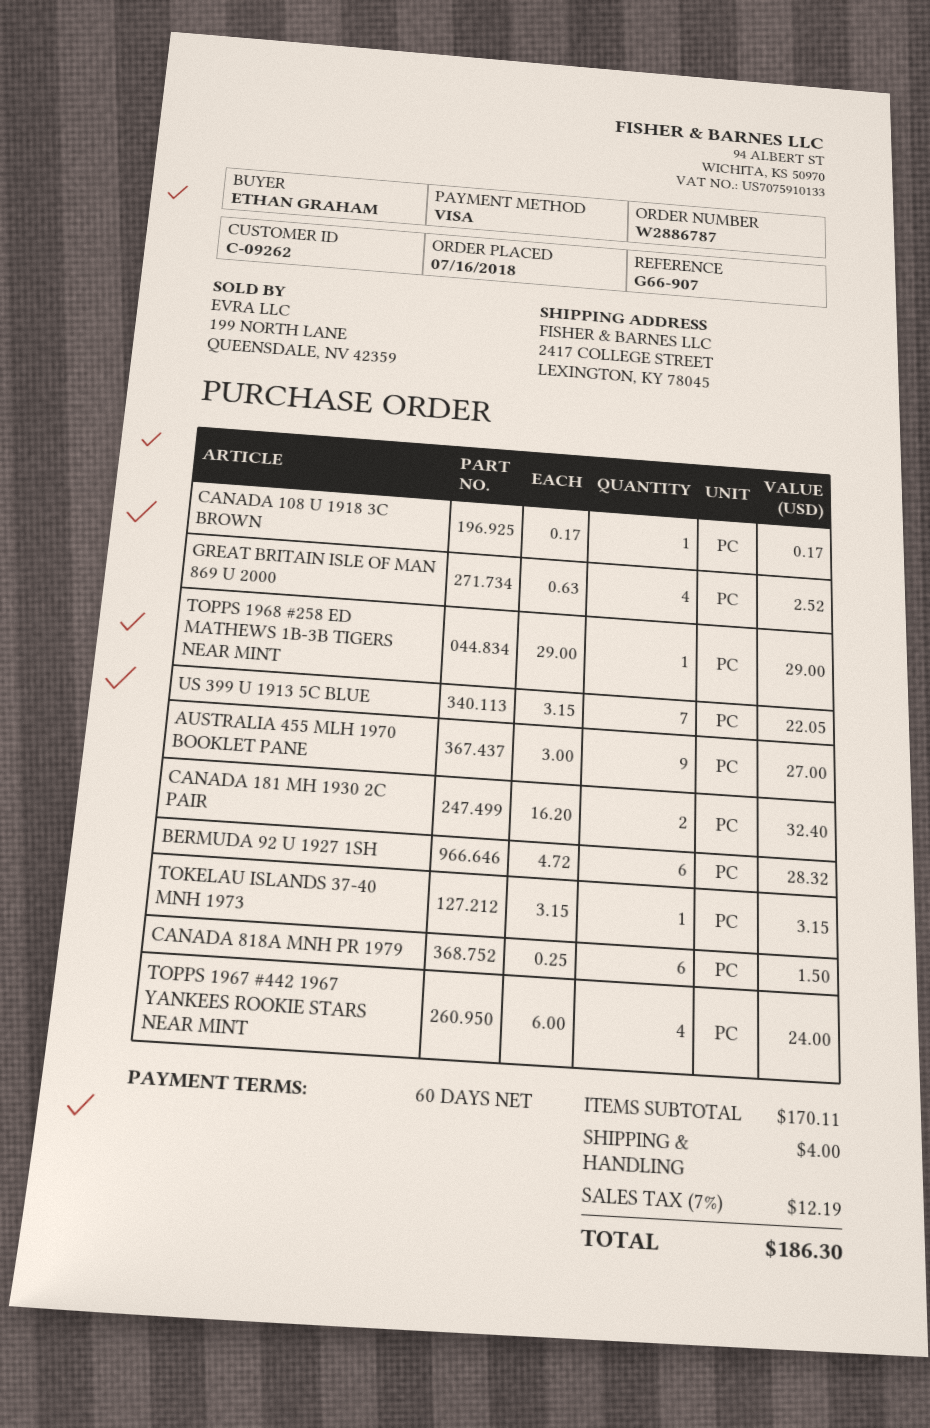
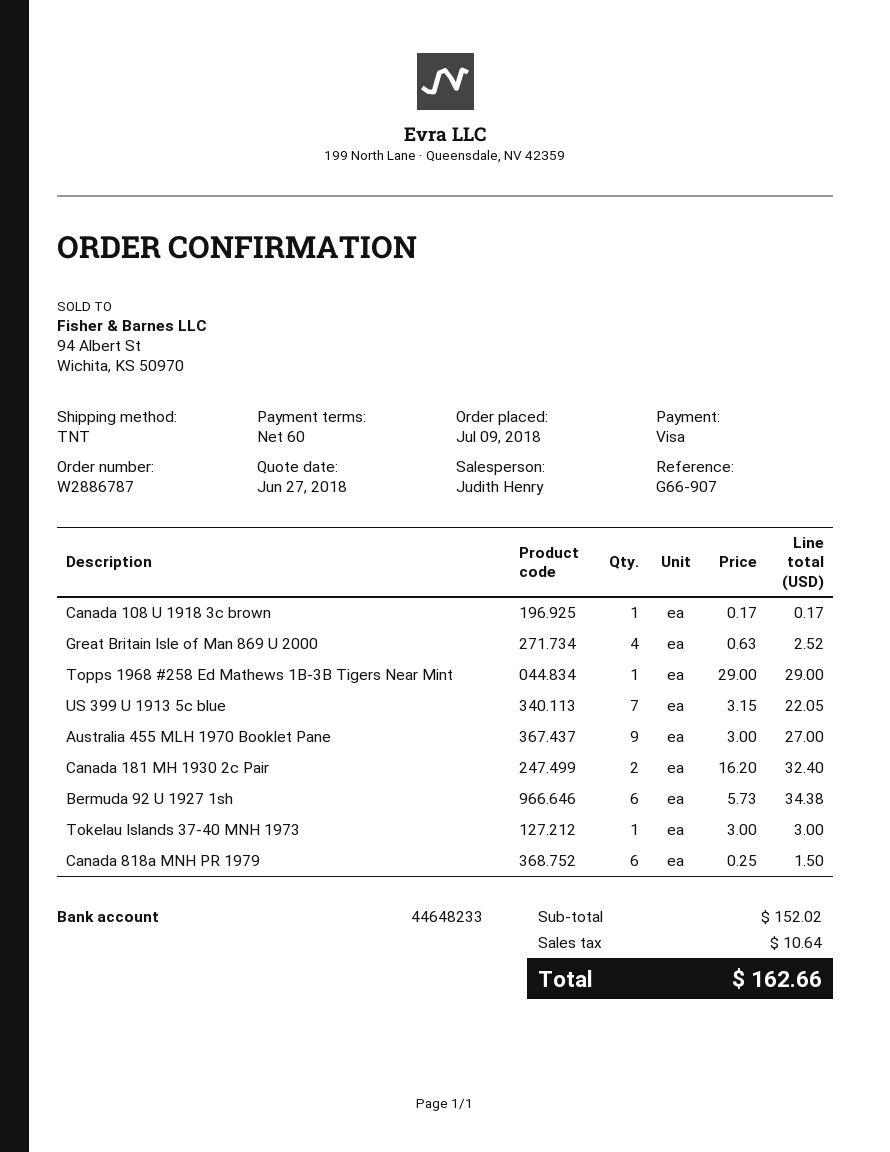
order date: 2018-07-16 -> 2018-07-09
BERMUDA 92 U 1927 1SH: 6 x 4.72 = 28.32 -> 6 x 5.73 = 34.38
TOKELAU ISLANDS 37-40 MNH 1973: 1 x 3.15 = 3.15 -> 1 x 3.00 = 3.00
TOPPS 1967 #442 1967 YANKEES ROOKIE STARS NEAR MINT: 4 x 6.00 = 24.00 -> none
subtotal: 170.11 -> 152.02
shipping: 4.00 -> none
tax: 12.19 -> 10.64
total: 186.30 -> 162.66

